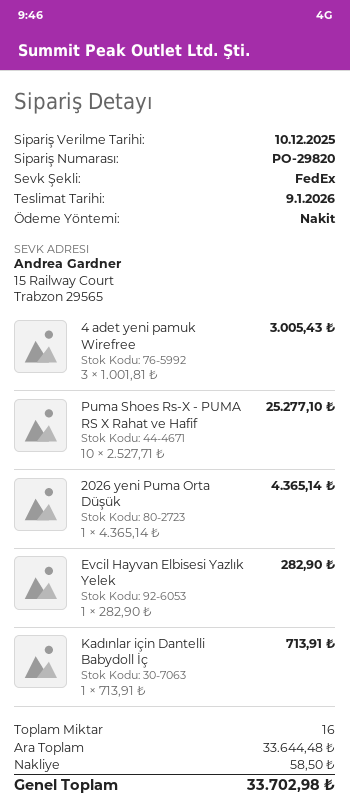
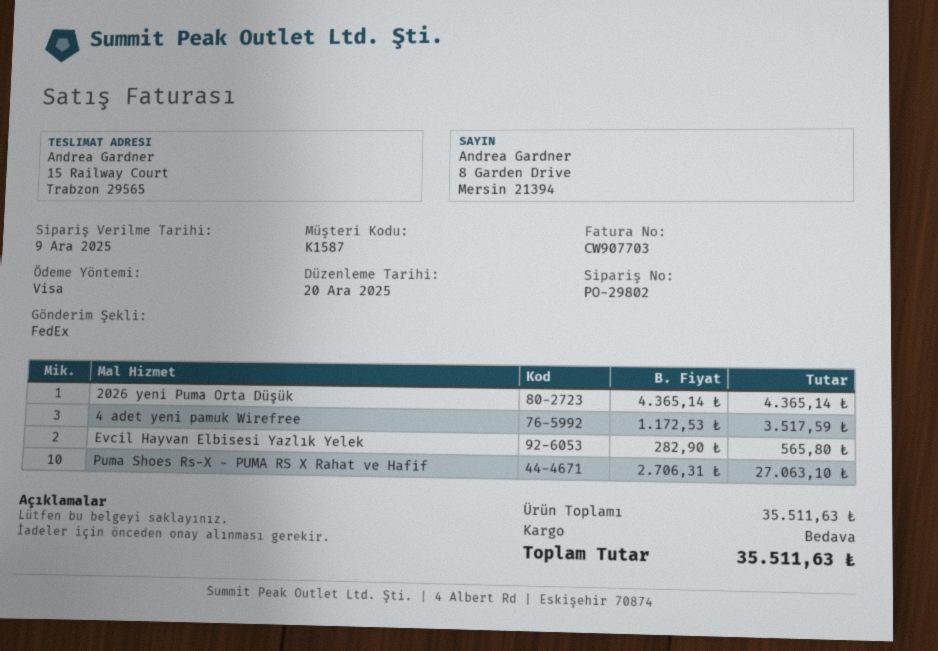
order number: PO-29820 -> PO-29802
order date: 2025-12-10 -> 2025-12-09
payment method: cash -> Visa
4 adet yeni pamuk Wirefree: 3 x 1001.81 = 3005.43 -> 3 x 1172.53 = 3517.59
Puma Shoes Rs-X - PUMA RS X Rahat ve Hafif: 10 x 2527.71 = 25277.10 -> 10 x 2706.31 = 27063.10
Evcil Hayvan Elbisesi Yazlık Yelek: 1 x 282.90 = 282.90 -> 2 x 282.90 = 565.80
Kadınlar için Dantelli Babydoll İç: 1 x 713.91 = 713.91 -> none
subtotal: 33644.48 -> 35511.63
shipping: 58.50 -> 0.00
total: 33702.98 -> 35511.63

